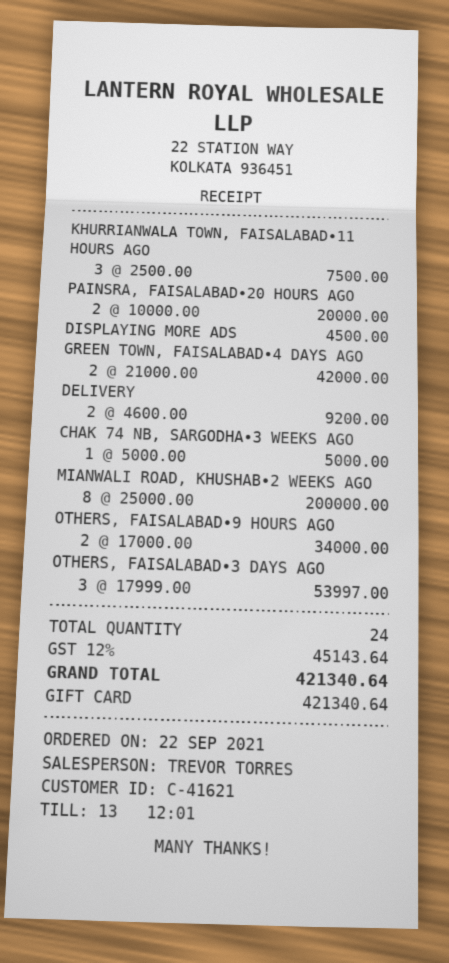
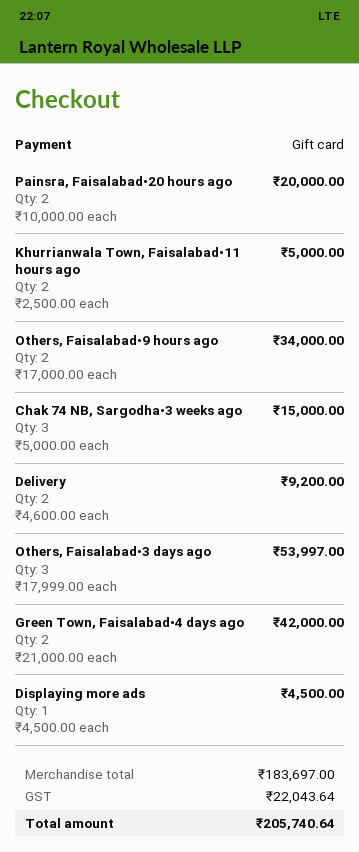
KHURRIANWALA TOWN, FAISALABAD•11 HOURS AGO: 3 x 2500.00 = 7500.00 -> 2 x 2500.00 = 5000.00
CHAK 74 NB, SARGODHA•3 WEEKS AGO: 1 x 5000.00 = 5000.00 -> 3 x 5000.00 = 15000.00
MIANWALI ROAD, KHUSHAB•2 WEEKS AGO: 8 x 25000.00 = 200000.00 -> none
tax: 45143.64 -> 22043.64
total: 421340.64 -> 205740.64

